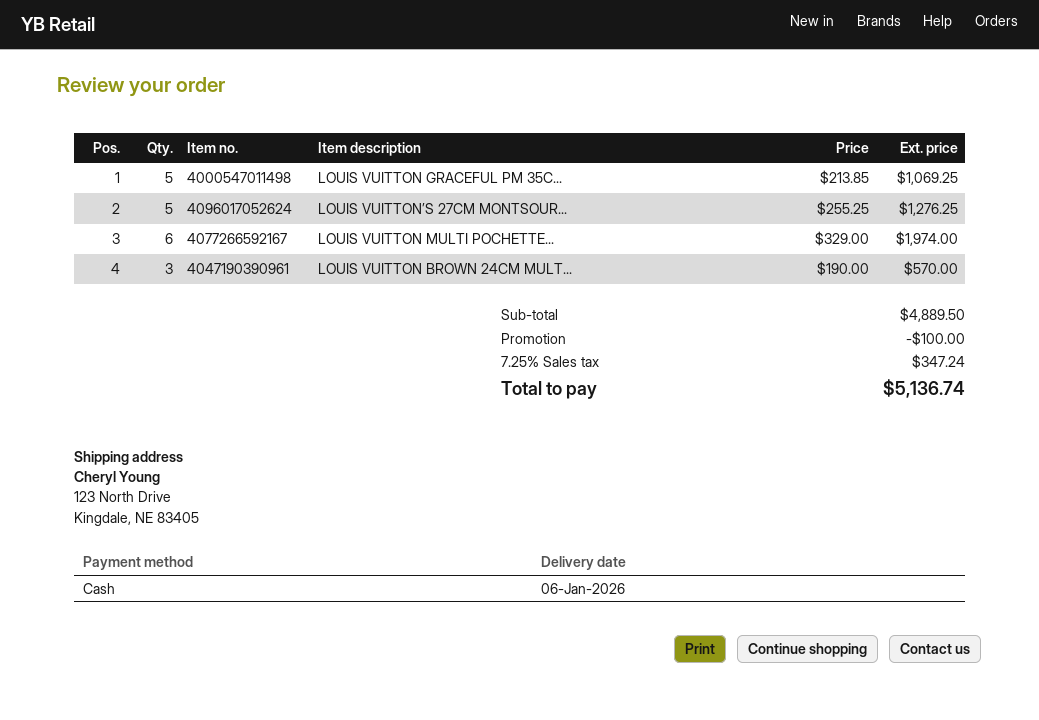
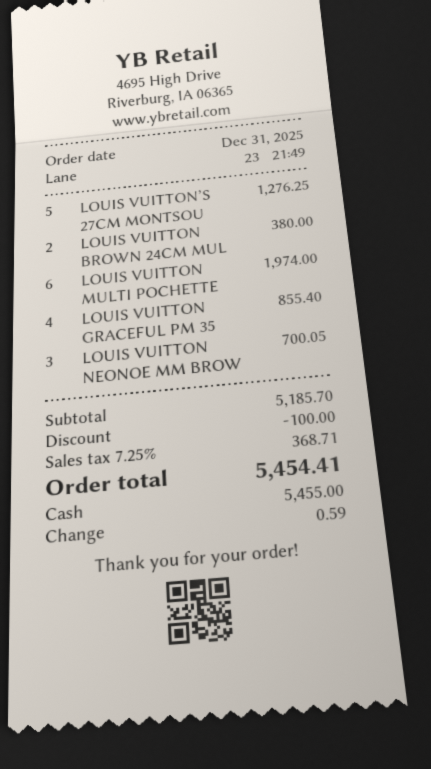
LOUIS VUITTON GRACEFUL PM 35C...: 5 for 1069.25 -> 4 for 855.40
LOUIS VUITTON BROWN 24CM MULT...: 3 for 570.00 -> 2 for 380.00
LOUIS VUITTON NEONOE MM BROW: none -> 3 for 700.05
subtotal: 4889.50 -> 5185.70
tax: 7.25% = 347.24 -> 7.25% = 368.71
total: 5136.74 -> 5454.41

